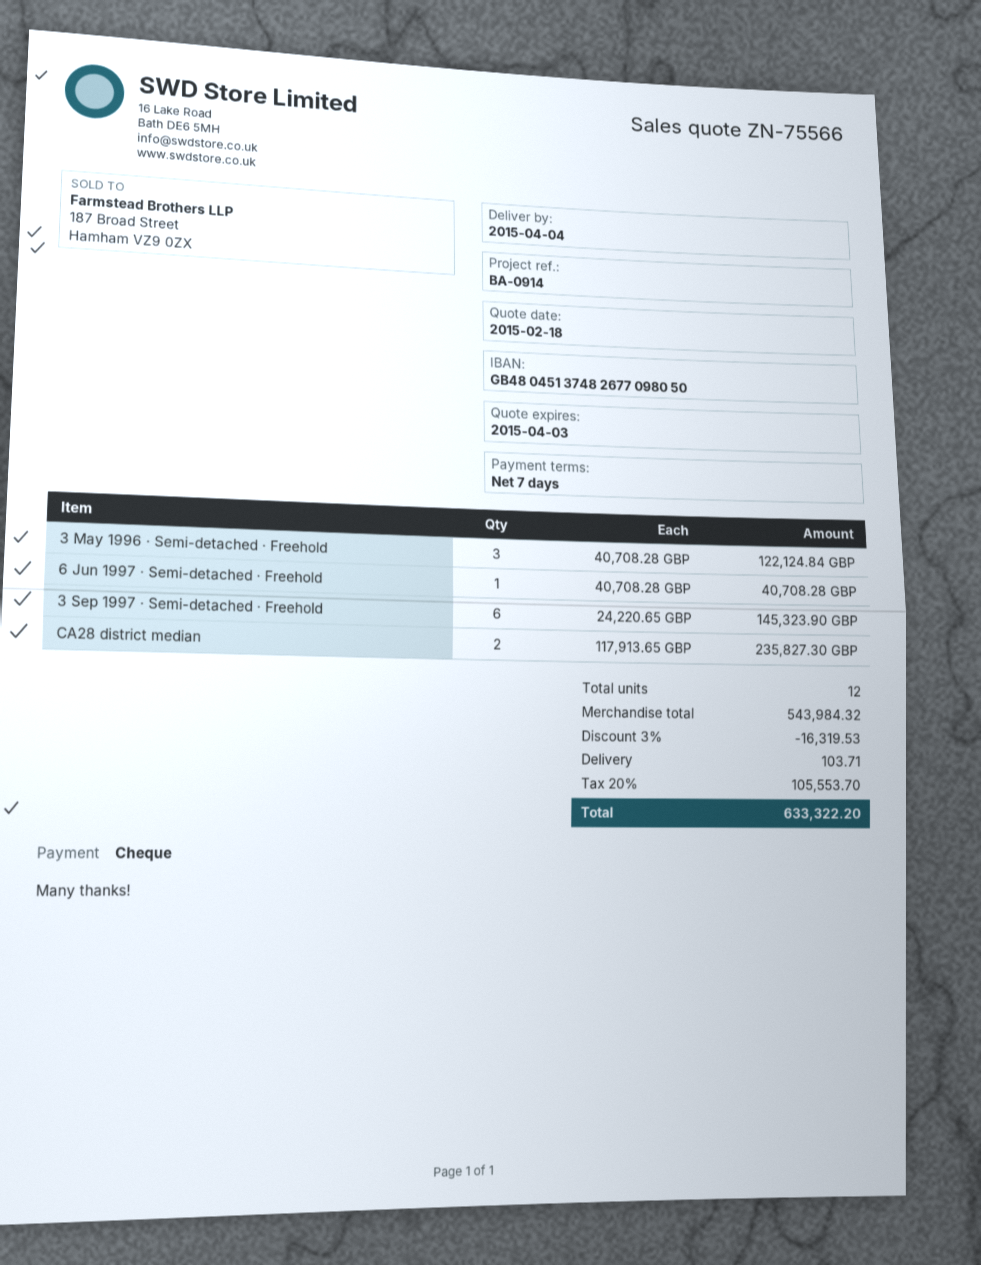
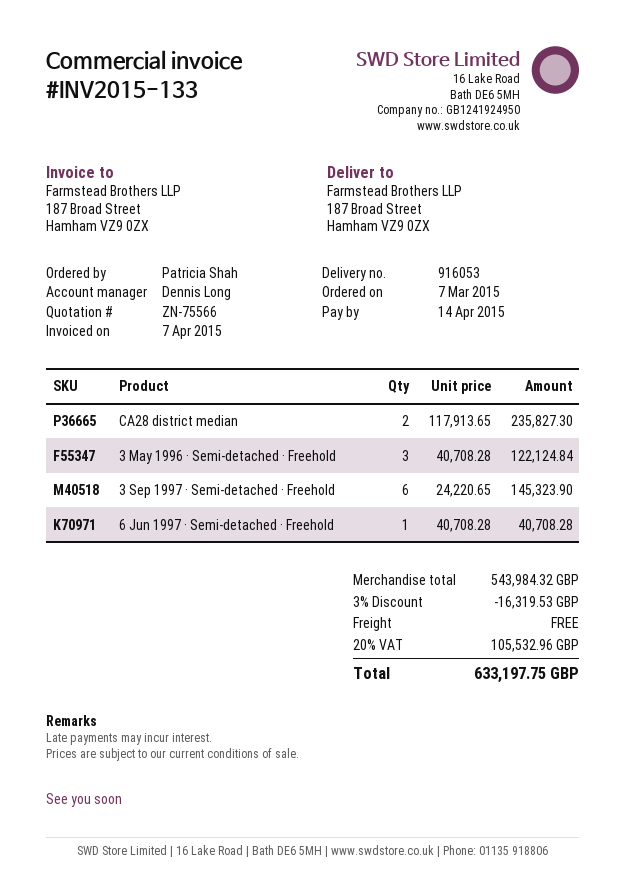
shipping: 103.71 -> 0.00
tax: 20% = 105553.70 -> 20% = 105532.96
total: 633322.20 -> 633197.75

